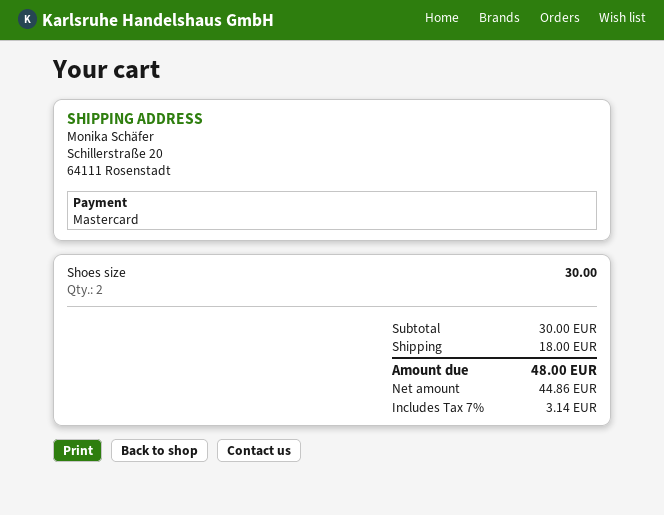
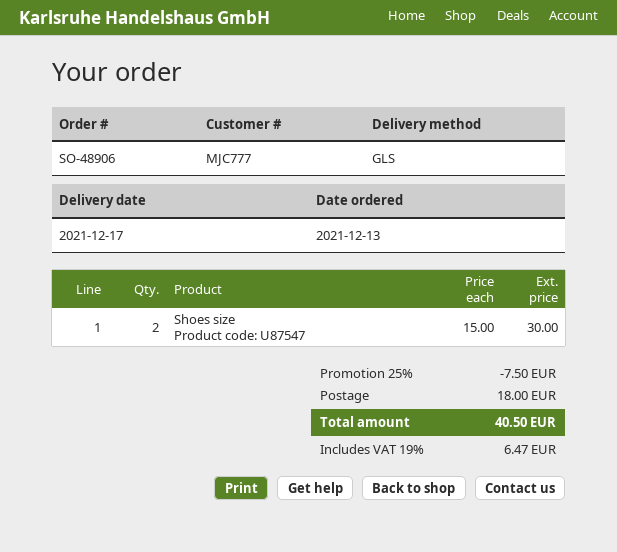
discount: none -> 25% = 7.50
tax: 7% = 3.14 -> 19% = 6.47
total: 48.00 -> 40.50

